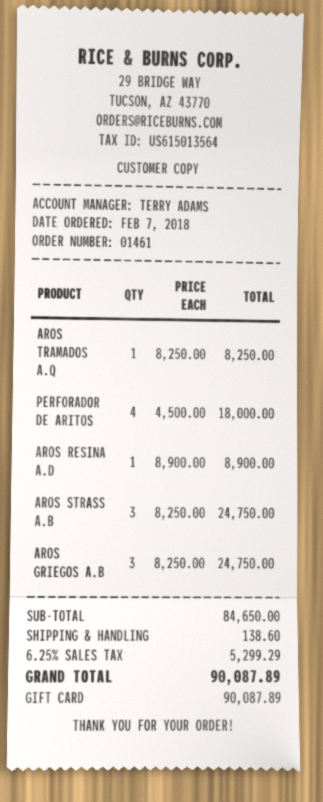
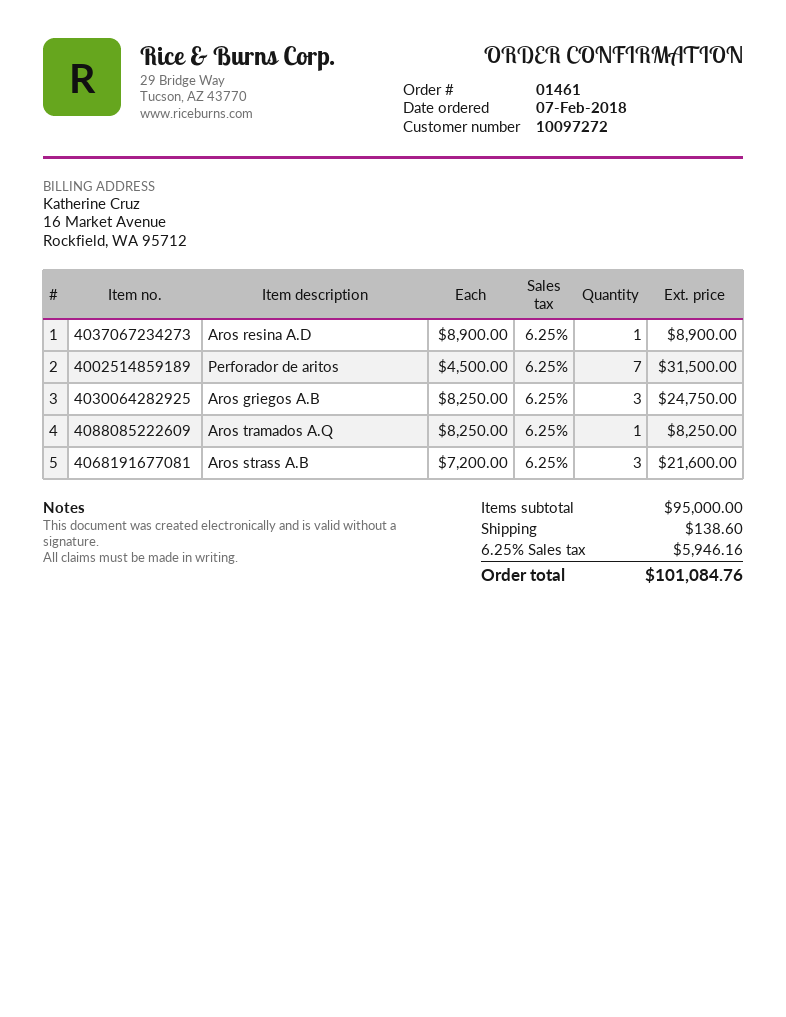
PERFORADOR DE ARITOS: 4 x 4500.00 = 18000.00 -> 7 x 4500.00 = 31500.00
AROS STRASS A.B: 3 x 8250.00 = 24750.00 -> 3 x 7200.00 = 21600.00
subtotal: 84650.00 -> 95000.00
tax: 6.25% = 5299.29 -> 6.25% = 5946.16
total: 90087.89 -> 101084.76

